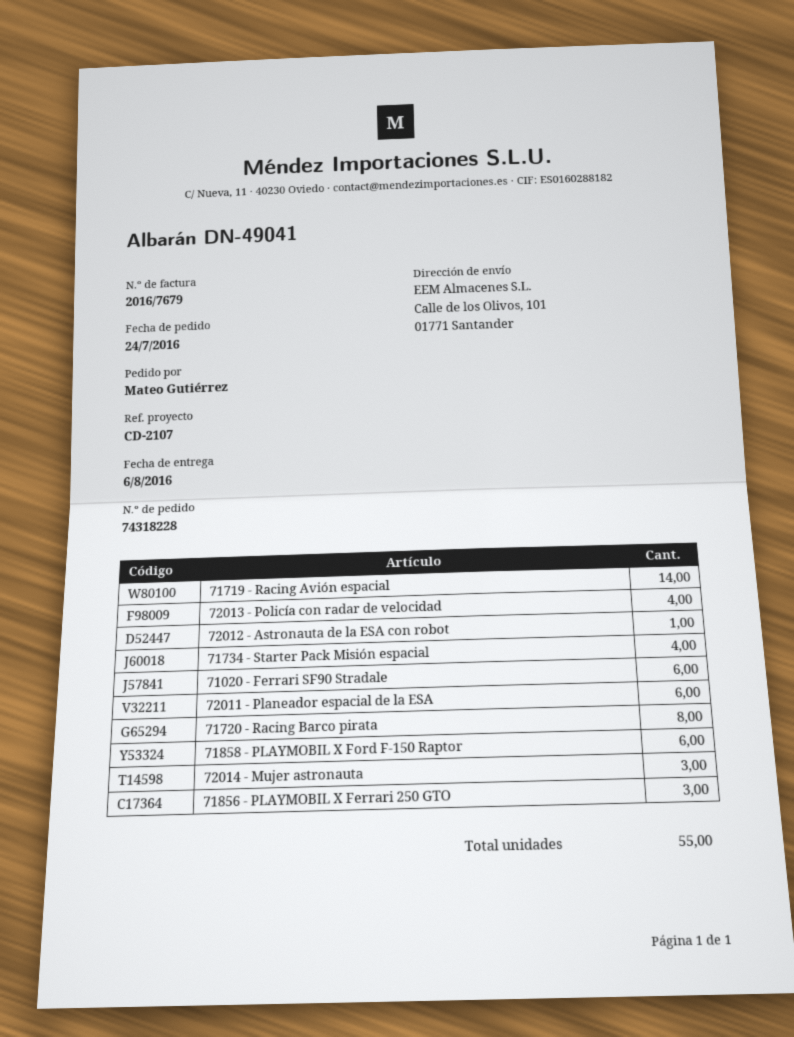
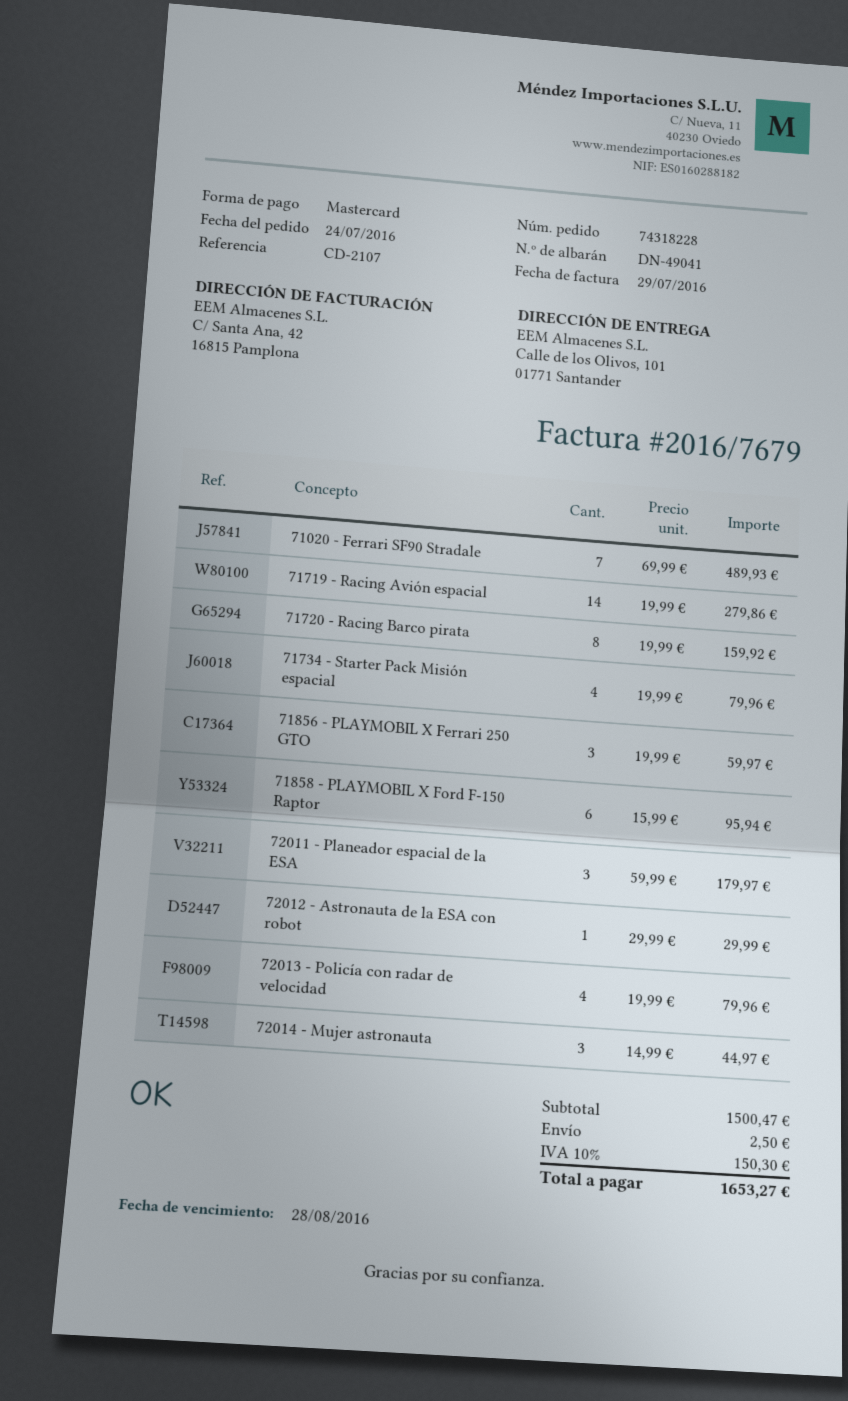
71020 - Ferrari SF90 Stradale: 6 -> 7
72011 - Planeador espacial de la ESA: 6 -> 3

